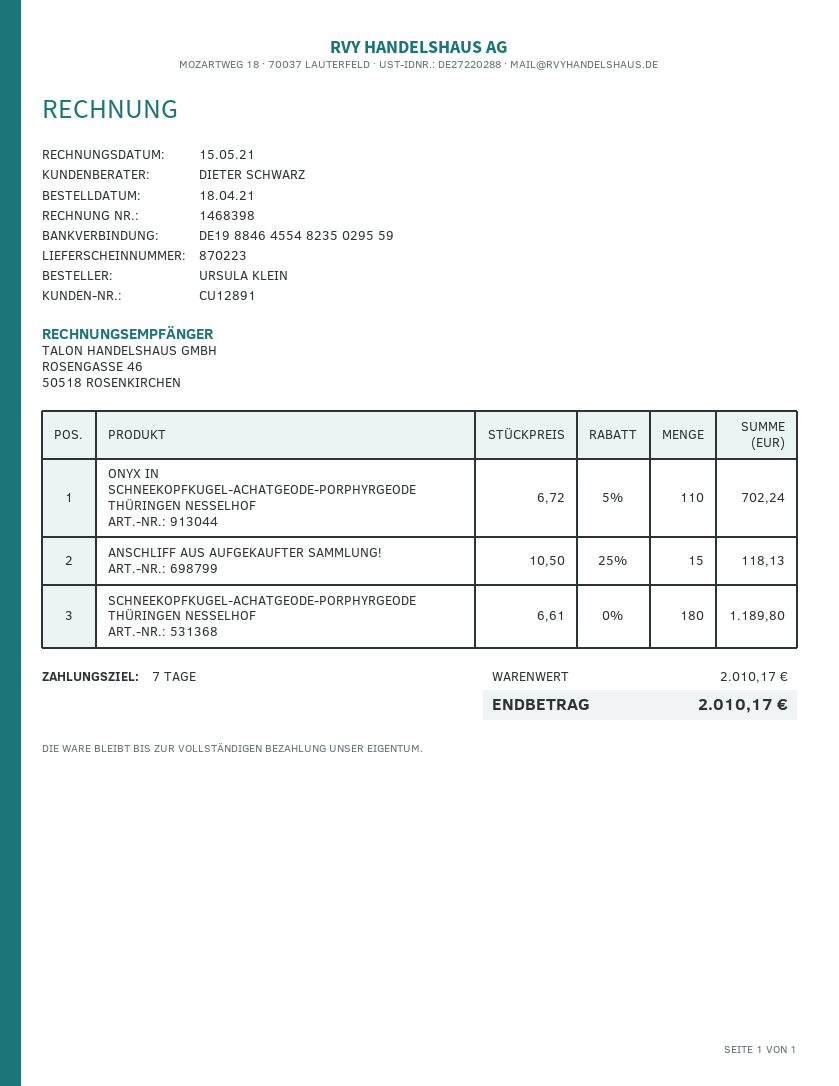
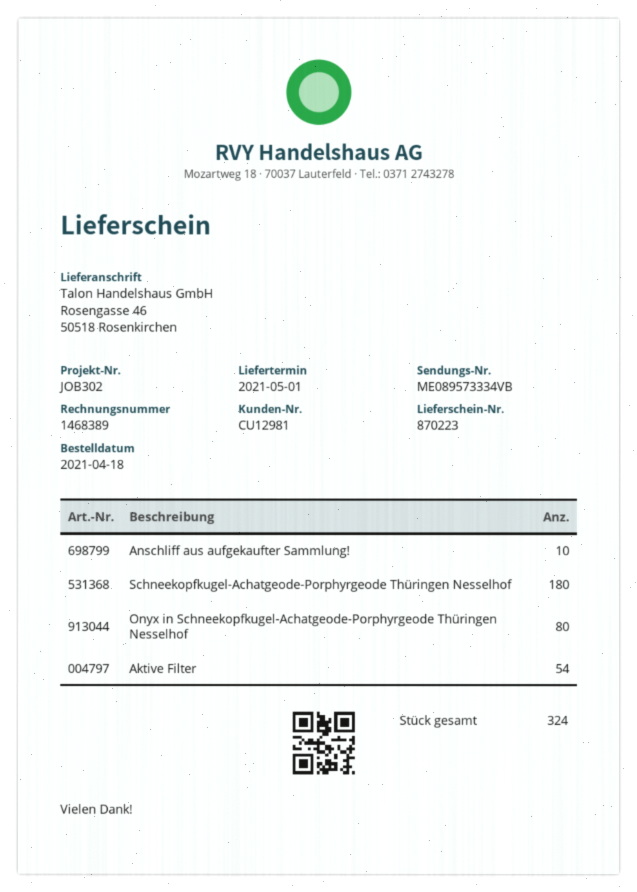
invoice number: 1468398 -> 1468389
customer number: CU12891 -> CU12981
ONYX IN SCHNEEKOPFKUGEL-ACHATGEODE-PORPHYRGEODE THÜRINGEN NESSELHOF: 110 -> 80
ANSCHLIFF AUS AUFGEKAUFTER SAMMLUNG!: 15 -> 10
Aktive Filter: none -> 54

